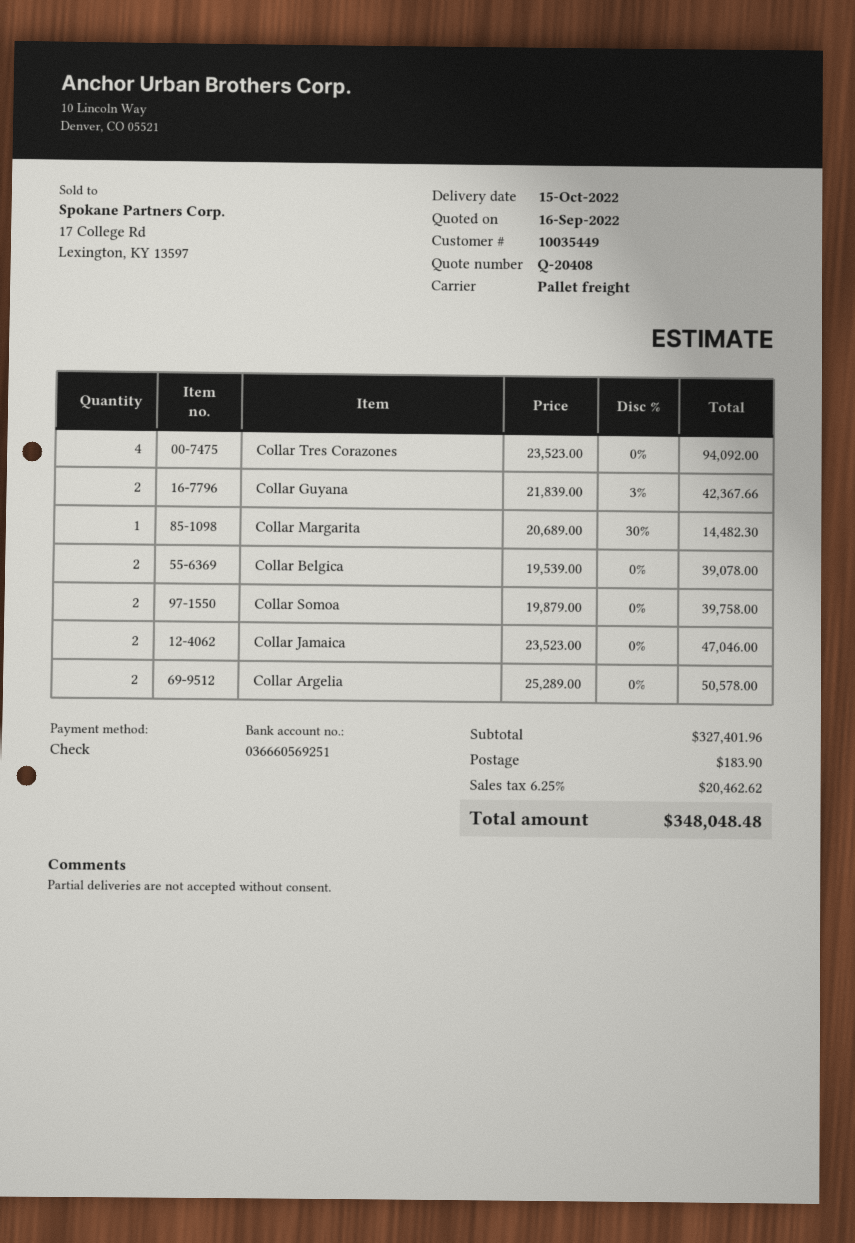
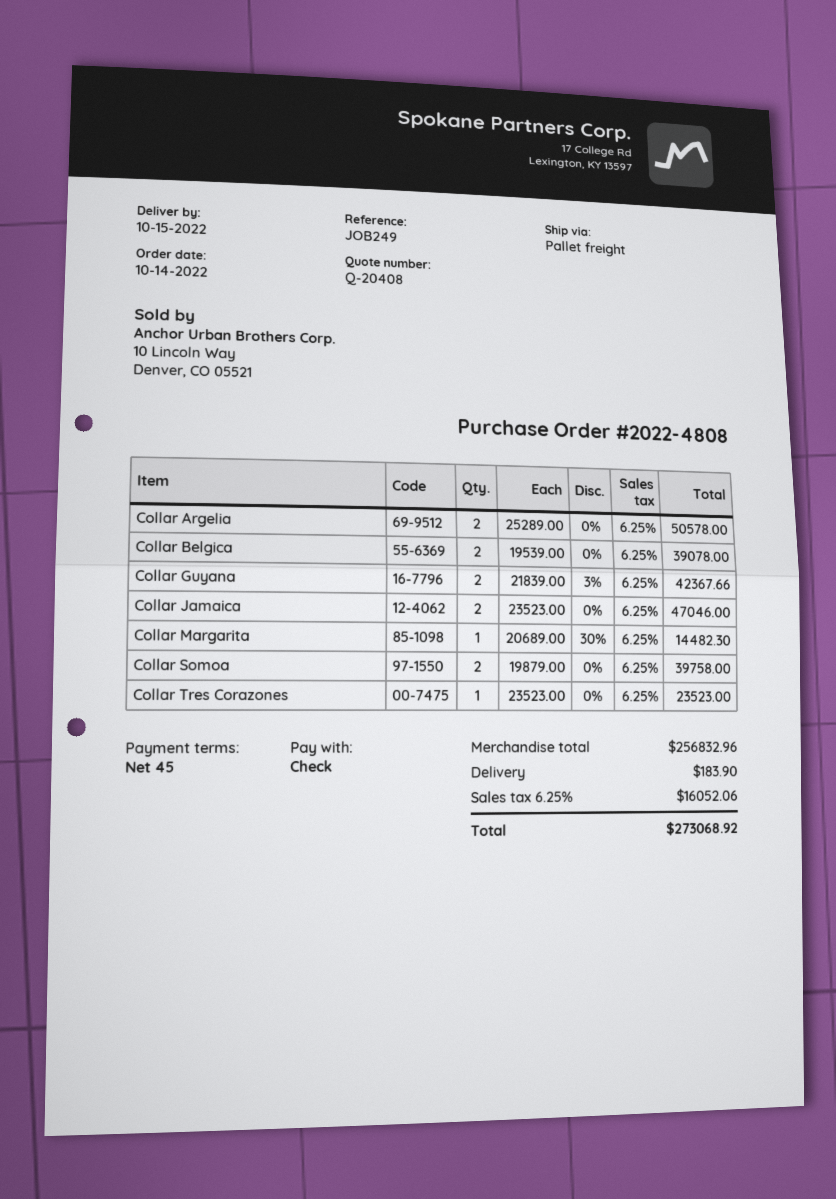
Collar Tres Corazones: 4 x 23523.00 = 94092.00 -> 1 x 23523.00 = 23523.00
subtotal: 327401.96 -> 256832.96
tax: 6.25% = 20462.62 -> 6.25% = 16052.06
total: 348048.48 -> 273068.92

